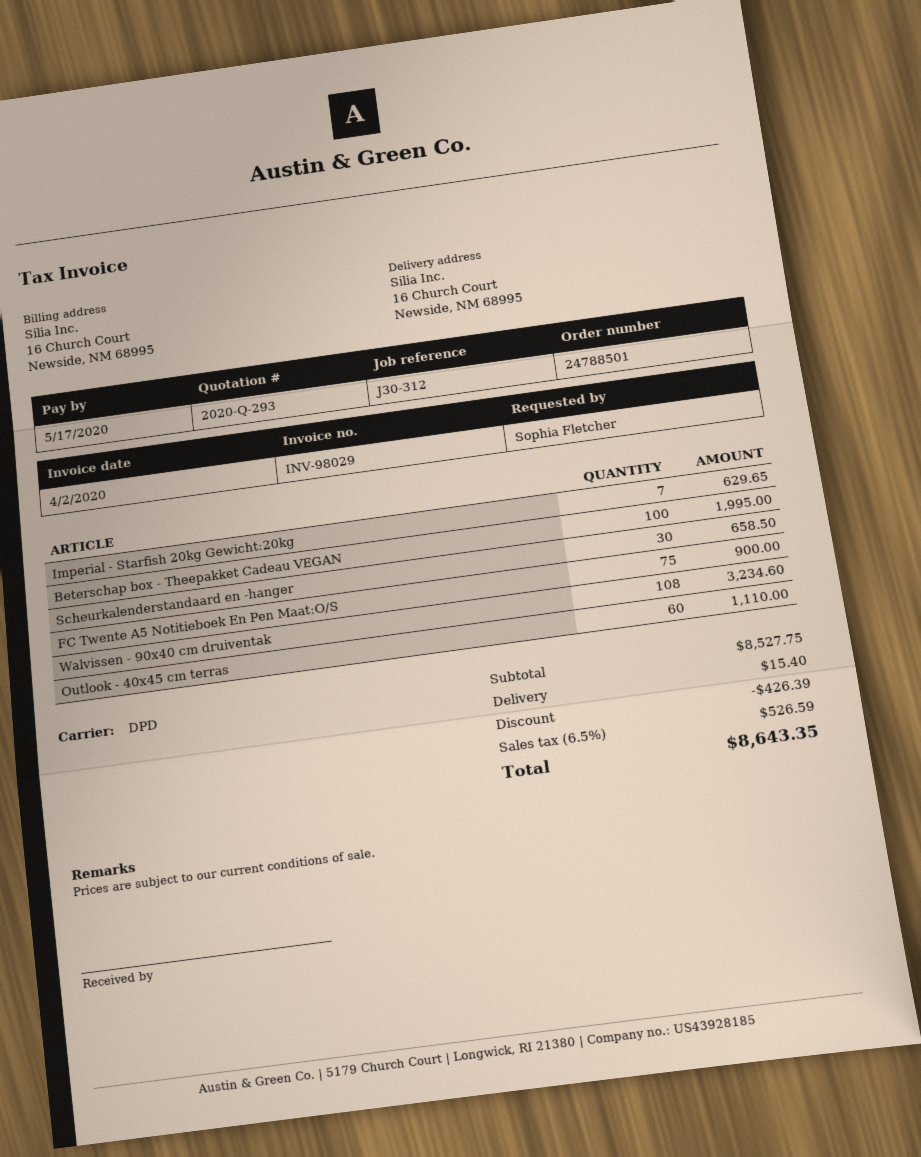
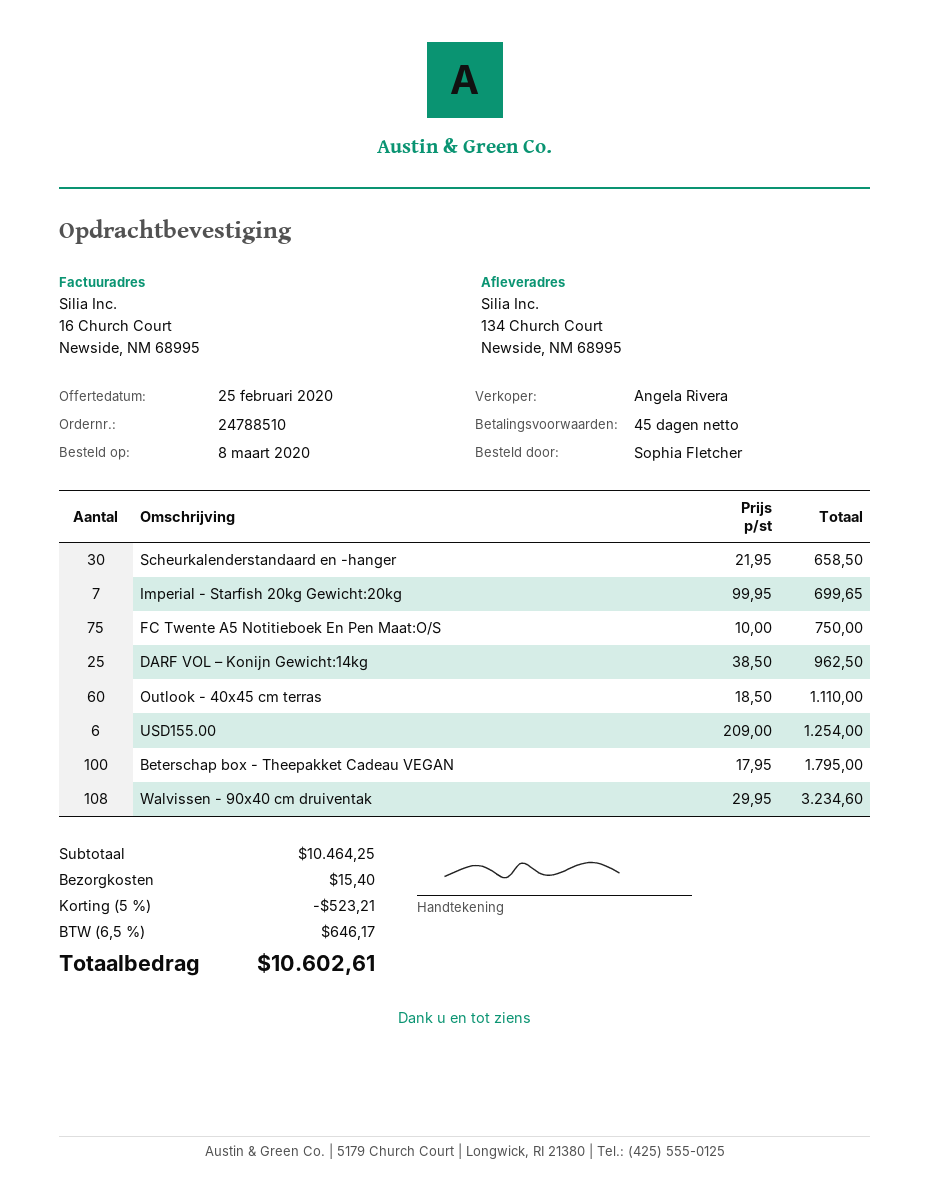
order number: 24788501 -> 24788510
ship to: 16 Church Court, Newside, NM 68995 -> 134 Church Court, Newside, NM 68995
Imperial - Starfish 20kg Gewicht:20kg: 7 for 629.65 -> 7 for 699.65
Beterschap box - Theepakket Cadeau VEGAN: 100 for 1995.00 -> 100 for 1795.00
FC Twente A5 Notitieboek En Pen Maat:O/S: 75 for 900.00 -> 75 for 750.00
DARF VOL – Konijn Gewicht:14kg: none -> 25 for 962.50
USD155.00: none -> 6 for 1254.00
subtotal: 8527.75 -> 10464.25
discount: 426.39 -> 523.21
tax: 6.5% = 526.59 -> 6.5% = 646.17
total: 8643.35 -> 10602.61

